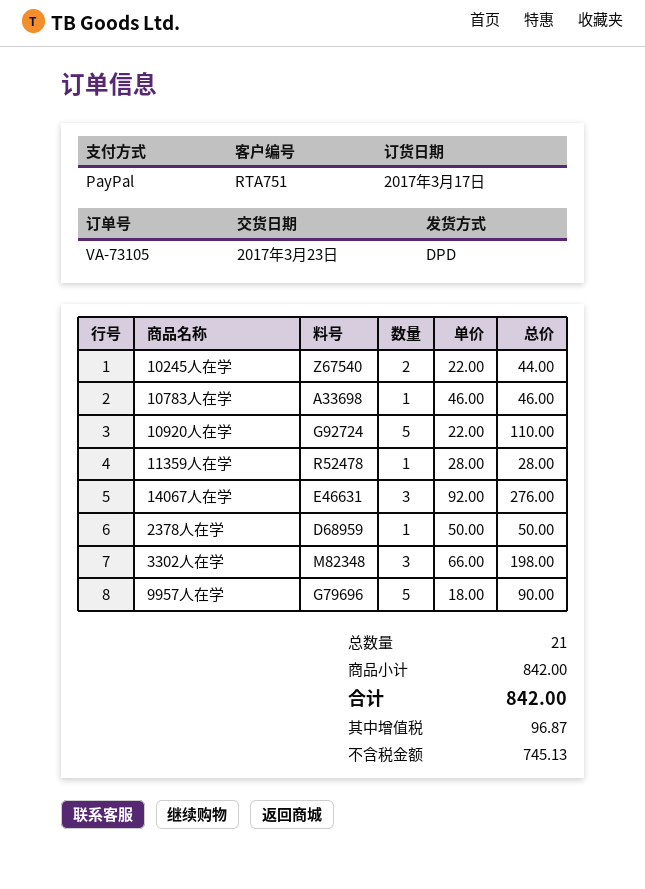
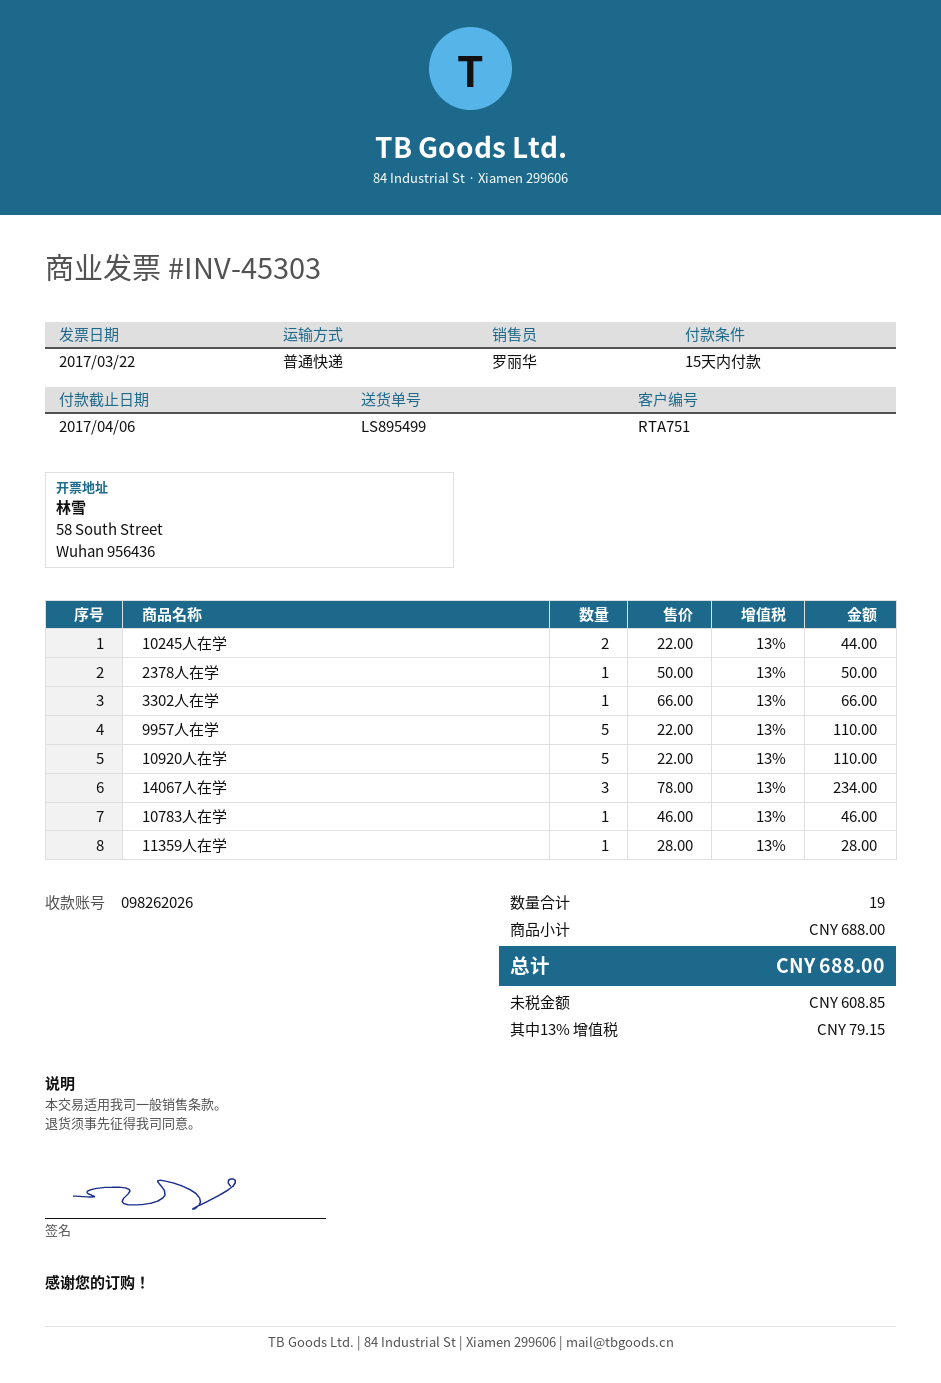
shipping method: DPD -> standard
14067人在学: 3 x 92.00 = 276.00 -> 3 x 78.00 = 234.00
3302人在学: 3 x 66.00 = 198.00 -> 1 x 66.00 = 66.00
9957人在学: 5 x 18.00 = 90.00 -> 5 x 22.00 = 110.00
total quantity: 21 -> 19
subtotal: 842.00 -> 688.00
net: 745.13 -> 608.85
tax: 96.87 -> 79.15
total: 842.00 -> 688.00

